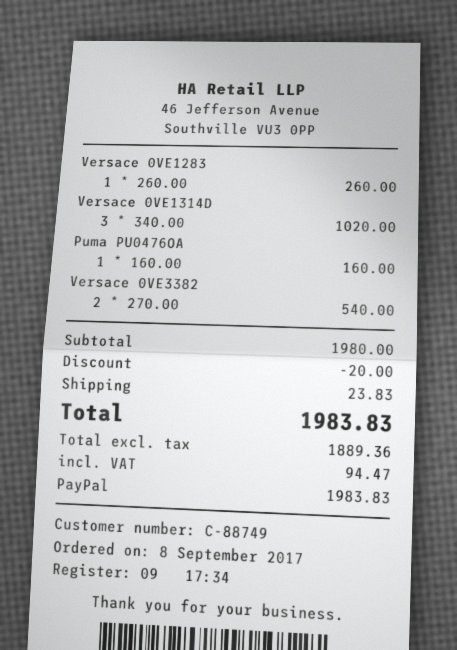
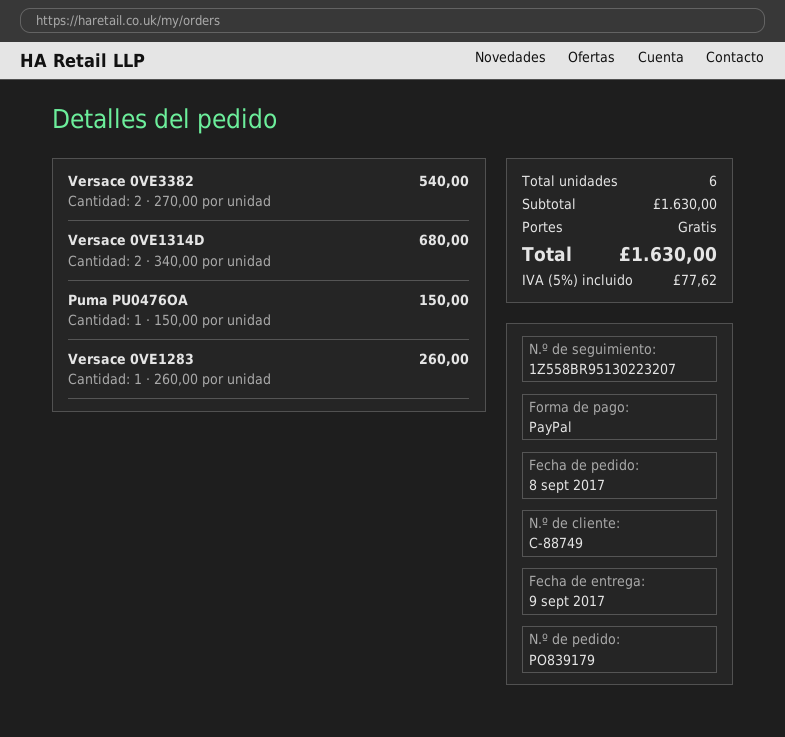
Versace 0VE1314D: 3 x 340.00 = 1020.00 -> 2 x 340.00 = 680.00
Puma PU0476OA: 1 x 160.00 = 160.00 -> 1 x 150.00 = 150.00
subtotal: 1980.00 -> 1630.00
discount: 20.00 -> none
shipping: 23.83 -> 0.00
tax: 94.47 -> 77.62
total: 1983.83 -> 1630.00

